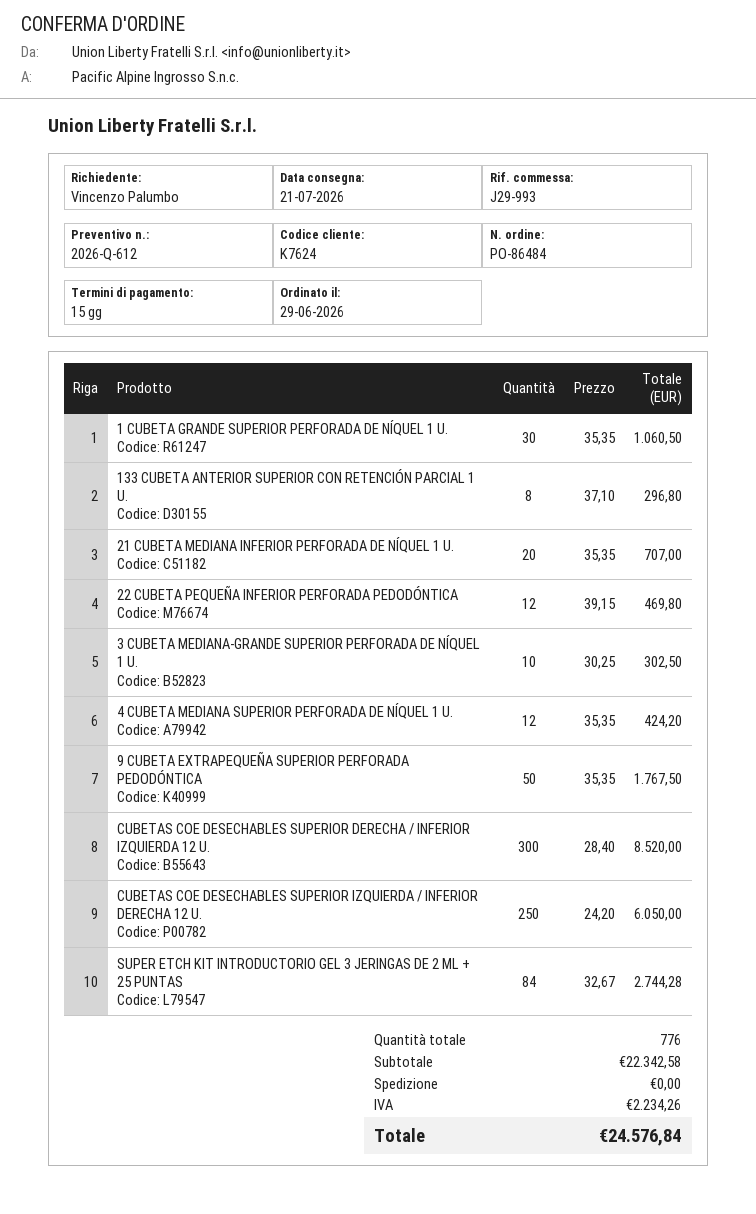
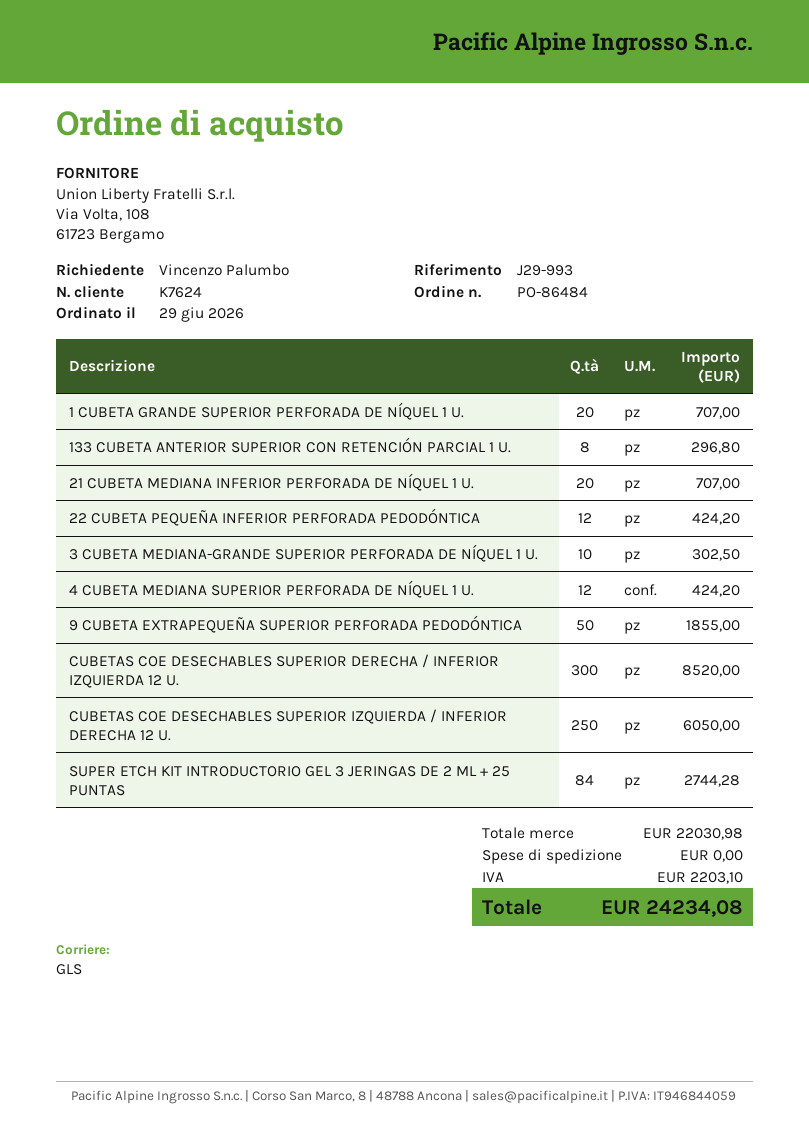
1 CUBETA GRANDE SUPERIOR PERFORADA DE NÍQUEL 1 U.: 30 for 1060.50 -> 20 for 707.00
22 CUBETA PEQUEÑA INFERIOR PERFORADA PEDODÓNTICA: 12 for 469.80 -> 12 for 424.20
9 CUBETA EXTRAPEQUEÑA SUPERIOR PERFORADA PEDODÓNTICA: 50 for 1767.50 -> 50 for 1855.00
subtotal: 22342.58 -> 22030.98
tax: 2234.26 -> 2203.10
total: 24576.84 -> 24234.08

